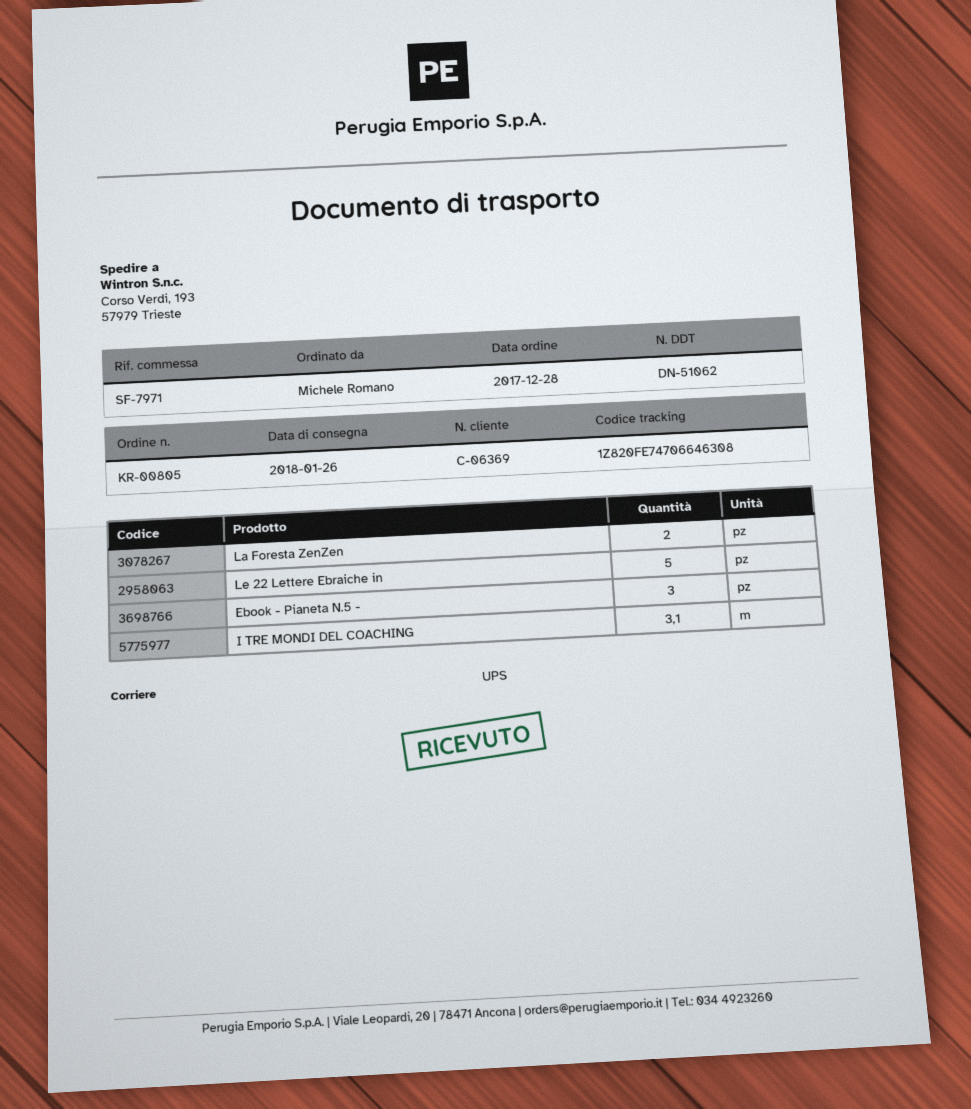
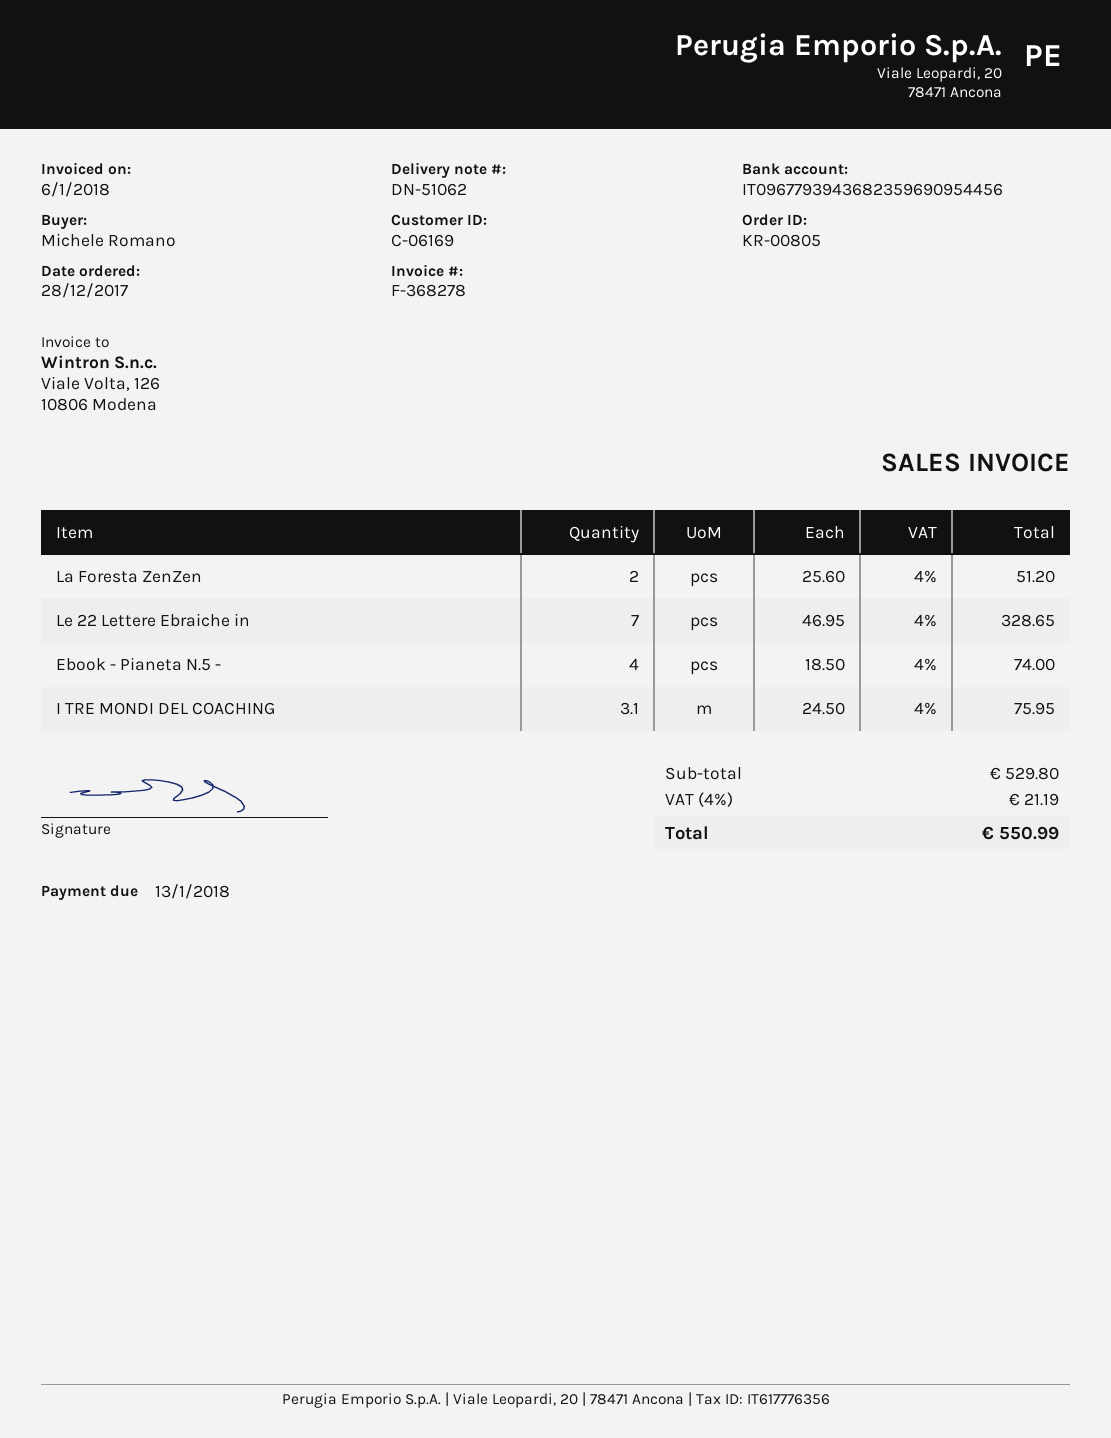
customer number: C-06369 -> C-06169
Le 22 Lettere Ebraiche in: 5 -> 7
Ebook - Pianeta N.5 -: 3 -> 4

